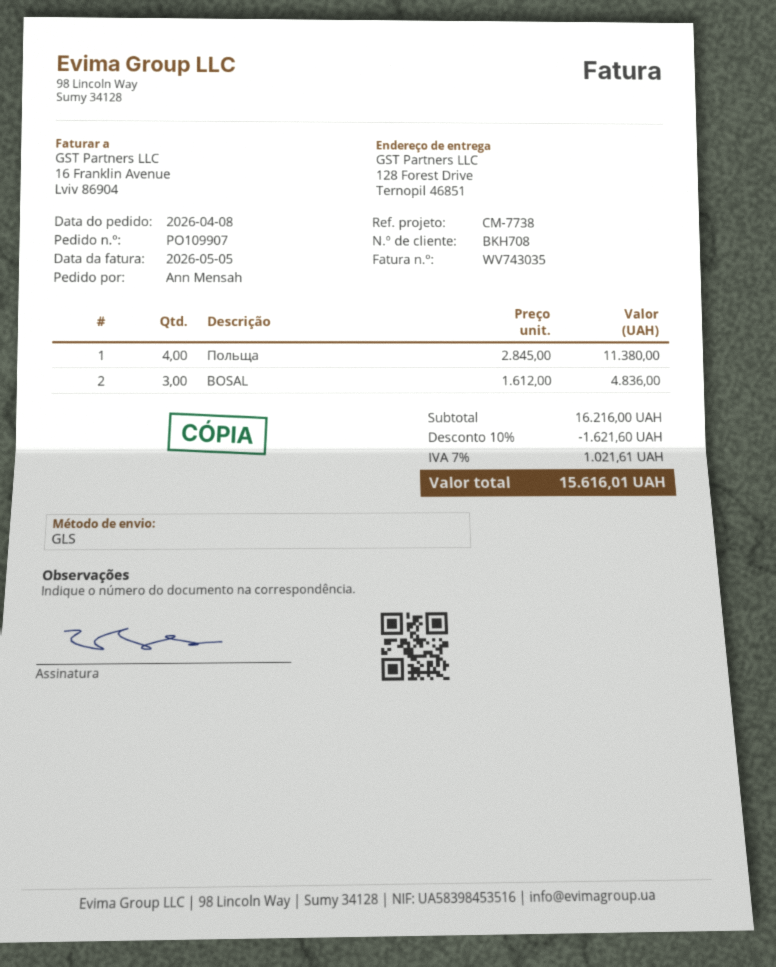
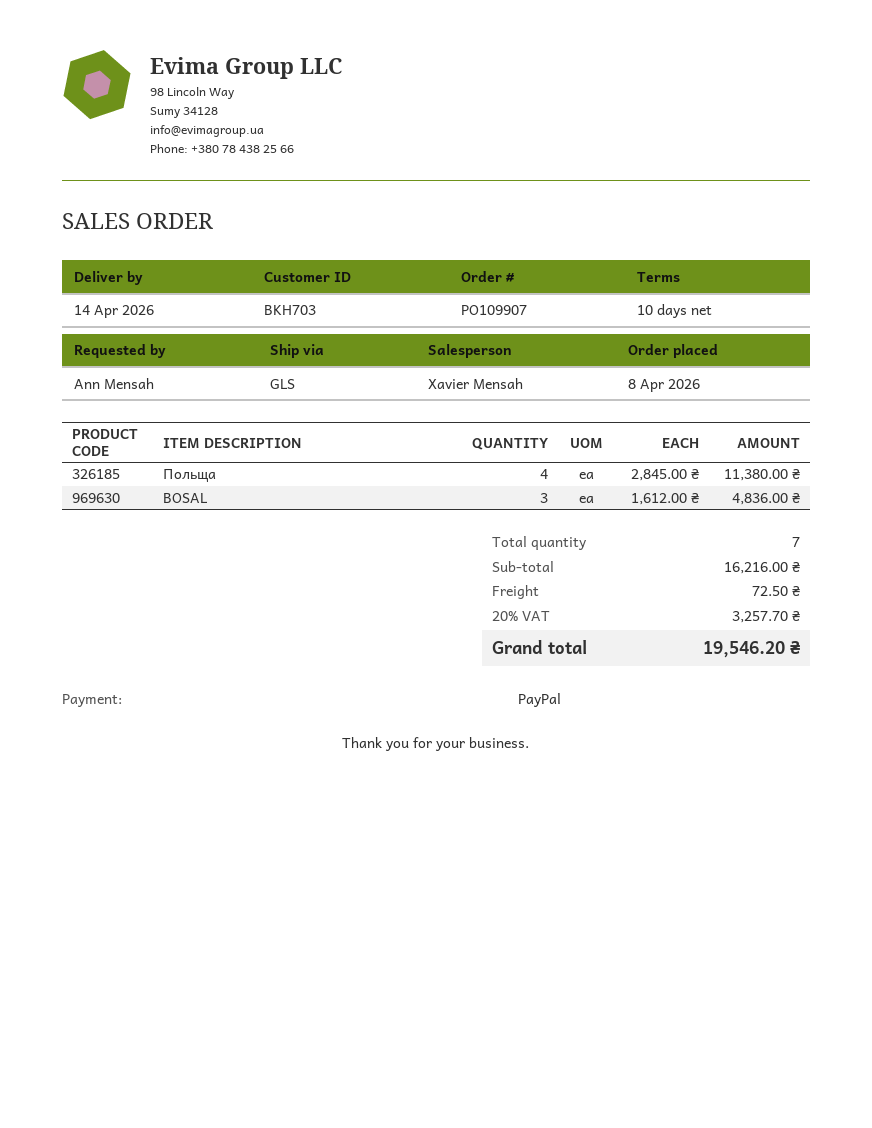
customer number: BKH708 -> BKH703
discount: 10% = 1621.60 -> none
shipping: none -> 72.50
tax: 7% = 1021.61 -> 20% = 3257.70
total: 15616.01 -> 19546.20

